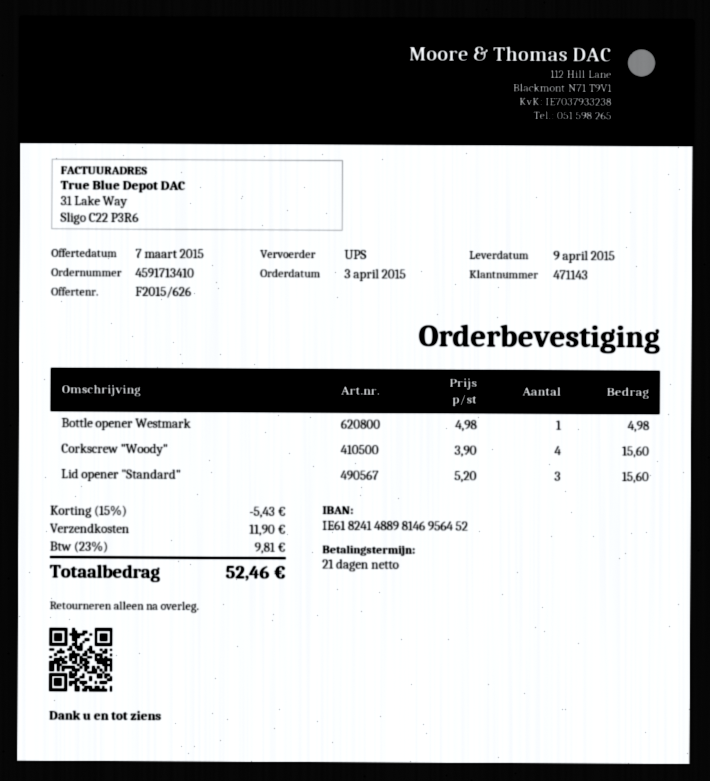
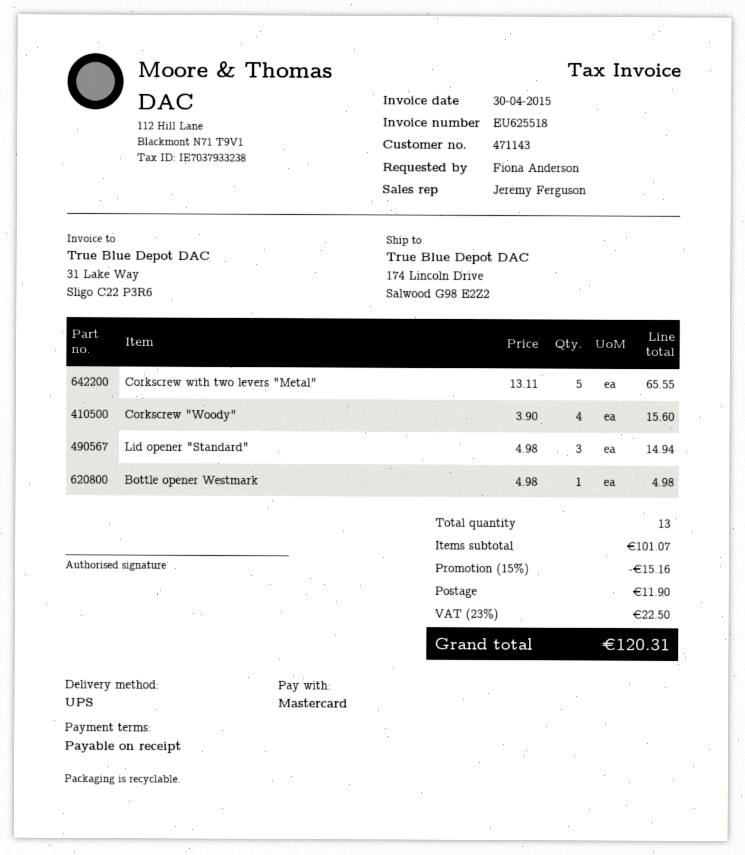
payment terms: 21 days -> on receipt
Lid opener "Standard": 3 x 5.20 = 15.60 -> 3 x 4.98 = 14.94
Corkscrew with two levers "Metal": none -> 5 x 13.11 = 65.55
discount: 15% = 5.43 -> 15% = 15.16
tax: 23% = 9.81 -> 23% = 22.50
total: 52.46 -> 120.31

